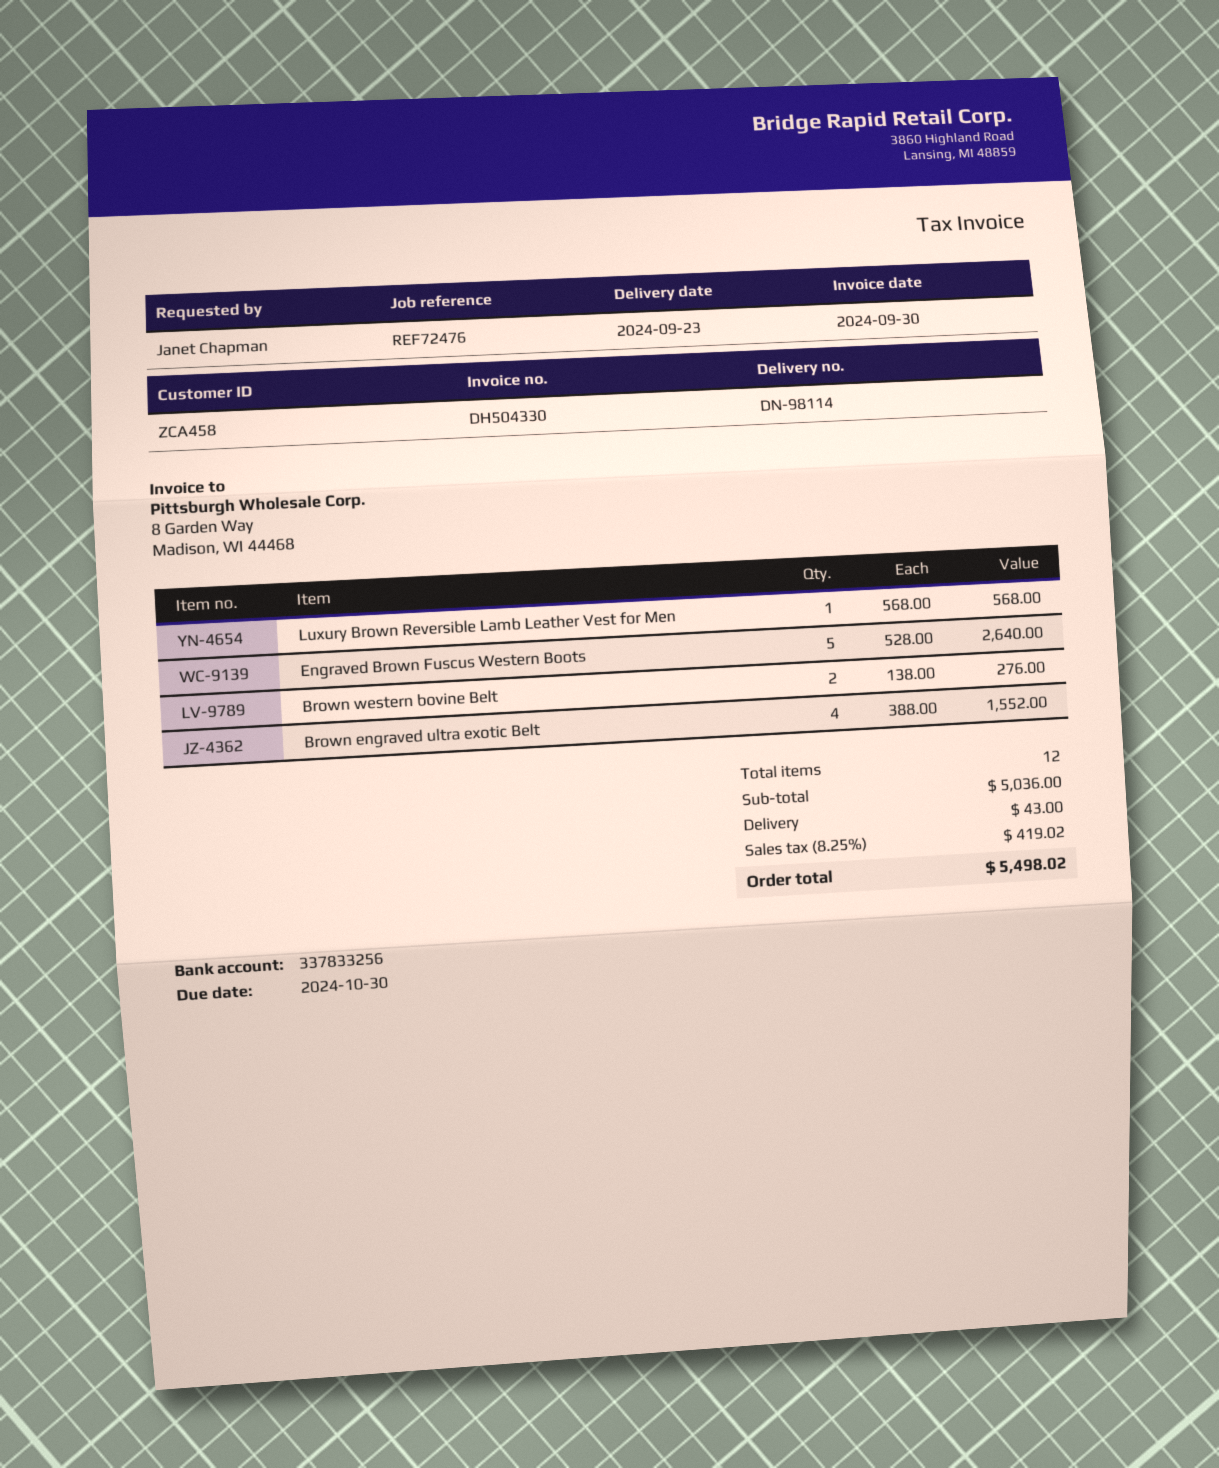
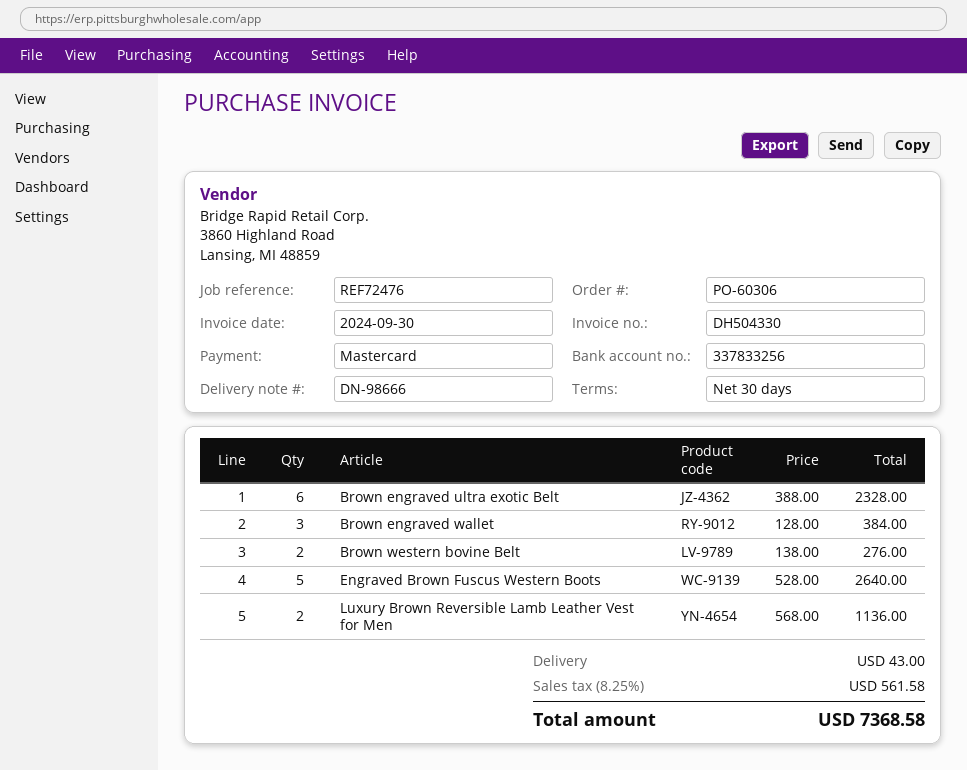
delivery note number: DN-98114 -> DN-98666
Luxury Brown Reversible Lamb Leather Vest for Men: 1 x 568.00 = 568.00 -> 2 x 568.00 = 1136.00
Brown engraved ultra exotic Belt: 4 x 388.00 = 1552.00 -> 6 x 388.00 = 2328.00
Brown engraved wallet: none -> 3 x 128.00 = 384.00
tax: 8.25% = 419.02 -> 8.25% = 561.58
total: 5498.02 -> 7368.58

